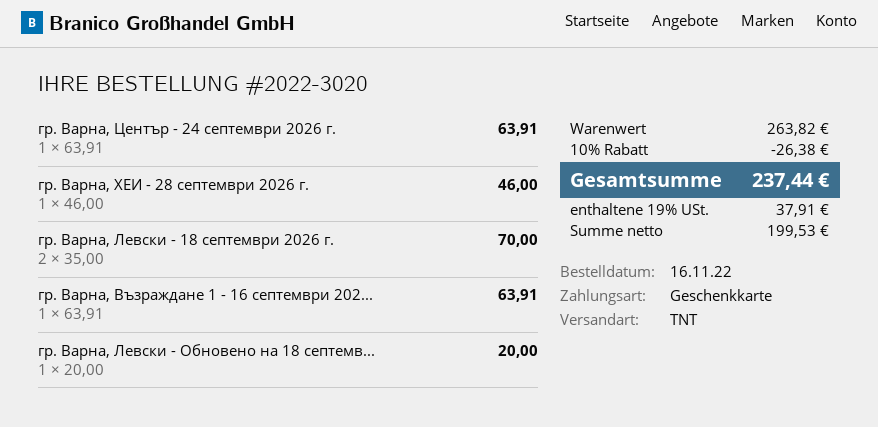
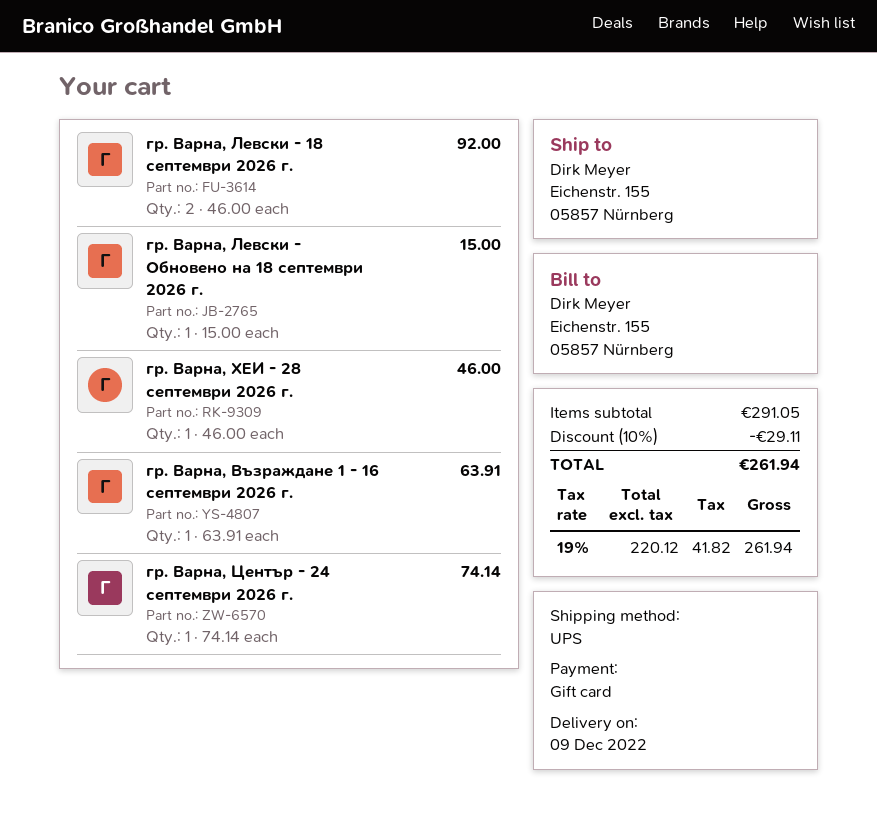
shipping method: TNT -> UPS
гр. Варна, Център - 24 септември 2026 г.: 1 x 63.91 = 63.91 -> 1 x 74.14 = 74.14
гр. Варна, Левски - 18 септември 2026 г.: 2 x 35.00 = 70.00 -> 2 x 46.00 = 92.00
гр. Варна, Левски - Обновено на 18 септемв...: 1 x 20.00 = 20.00 -> 1 x 15.00 = 15.00
subtotal: 263.82 -> 291.05
discount: 10% = 26.38 -> 10% = 29.11
net: 199.53 -> 220.12
tax: 19% = 37.91 -> 19% = 41.82
total: 237.44 -> 261.94

